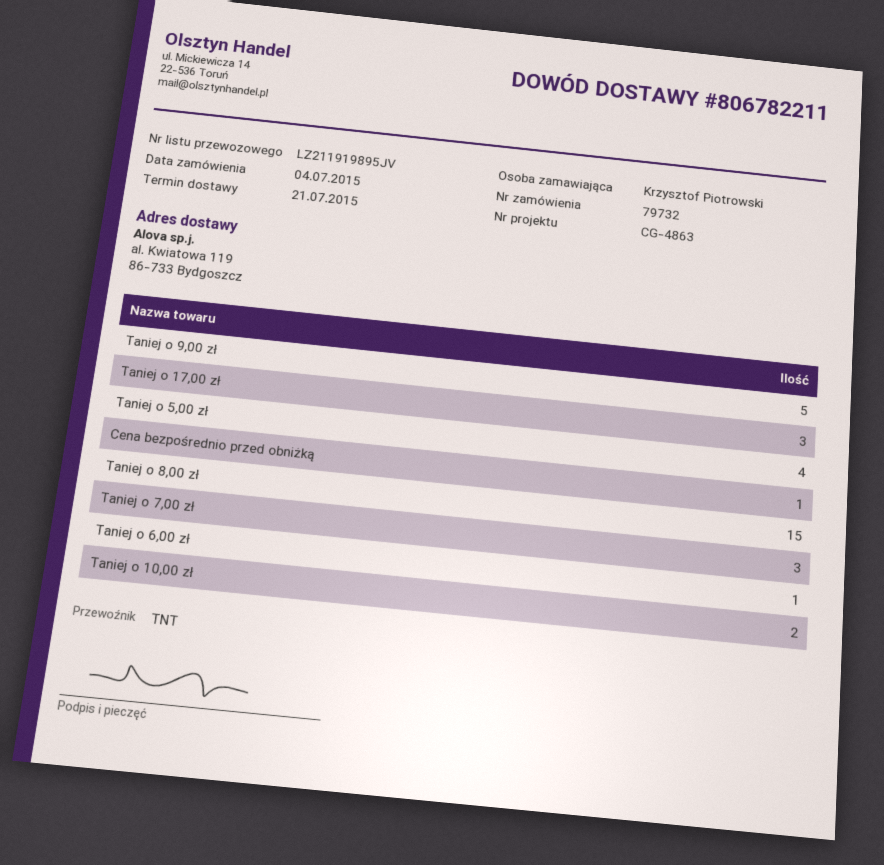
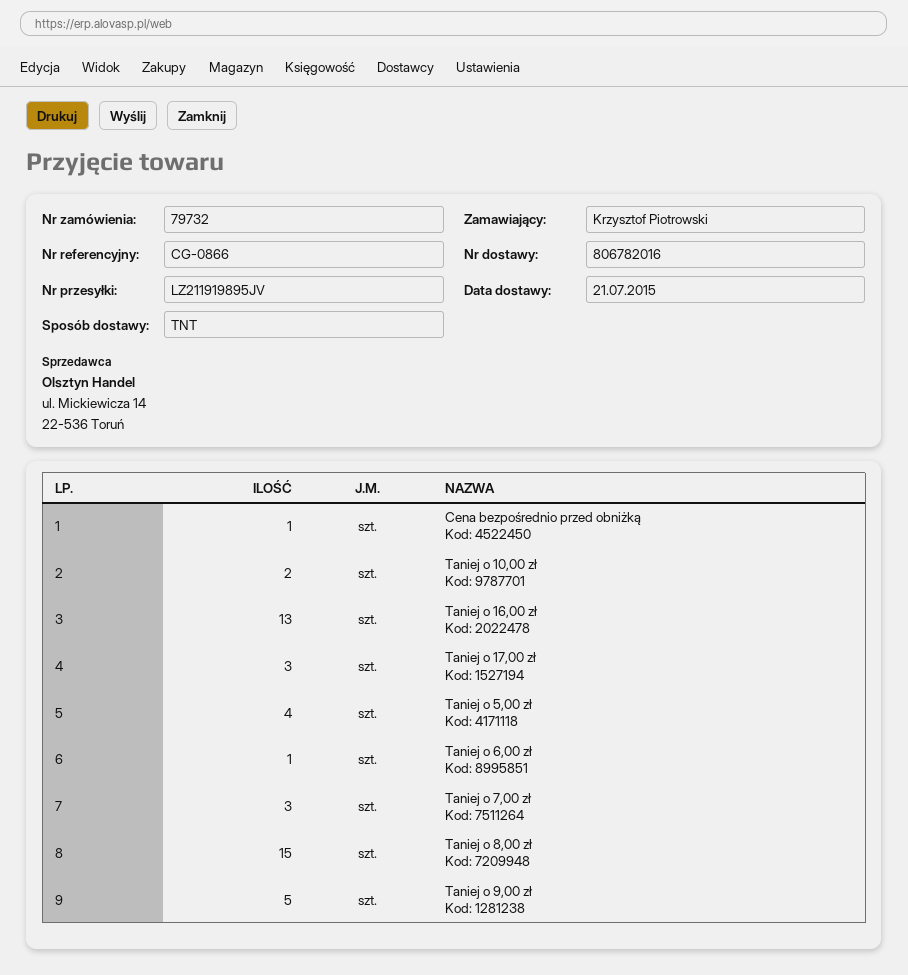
delivery note number: 806782211 -> 806782016
reference: CG-4863 -> CG-0866
Taniej o 16,00 zł: none -> 13

